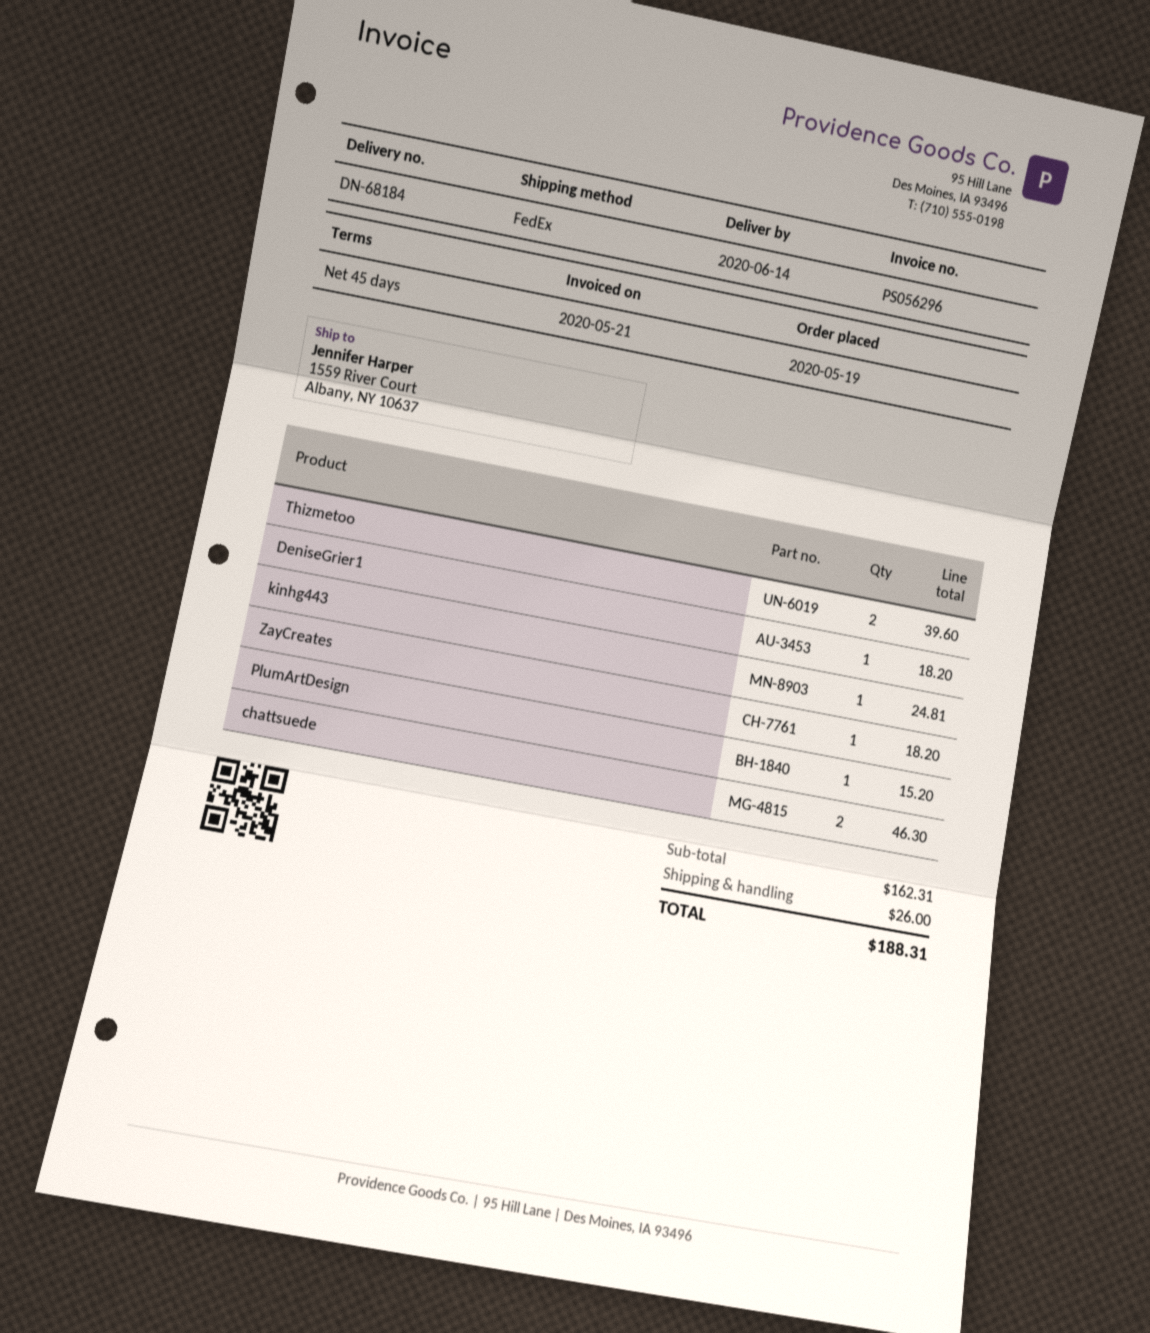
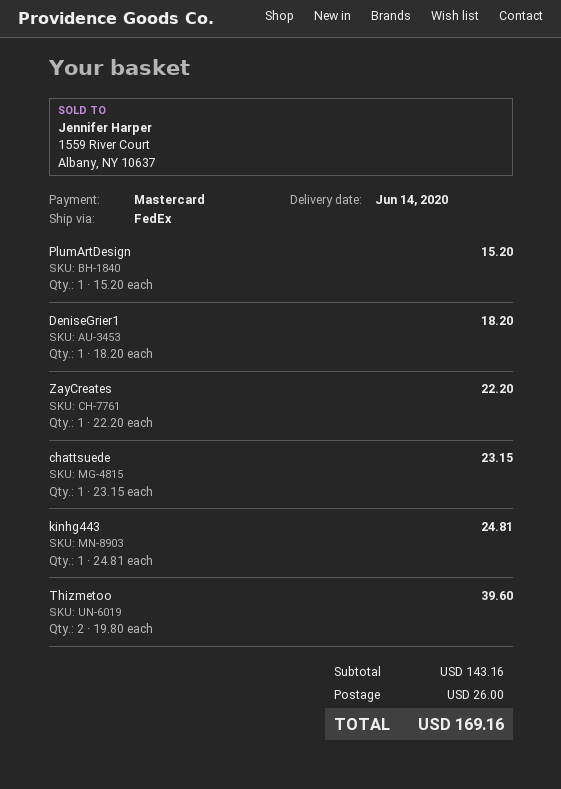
ZayCreates: 1 for 18.20 -> 1 for 22.20
chattsuede: 2 for 46.30 -> 1 for 23.15
subtotal: 162.31 -> 143.16
total: 188.31 -> 169.16

